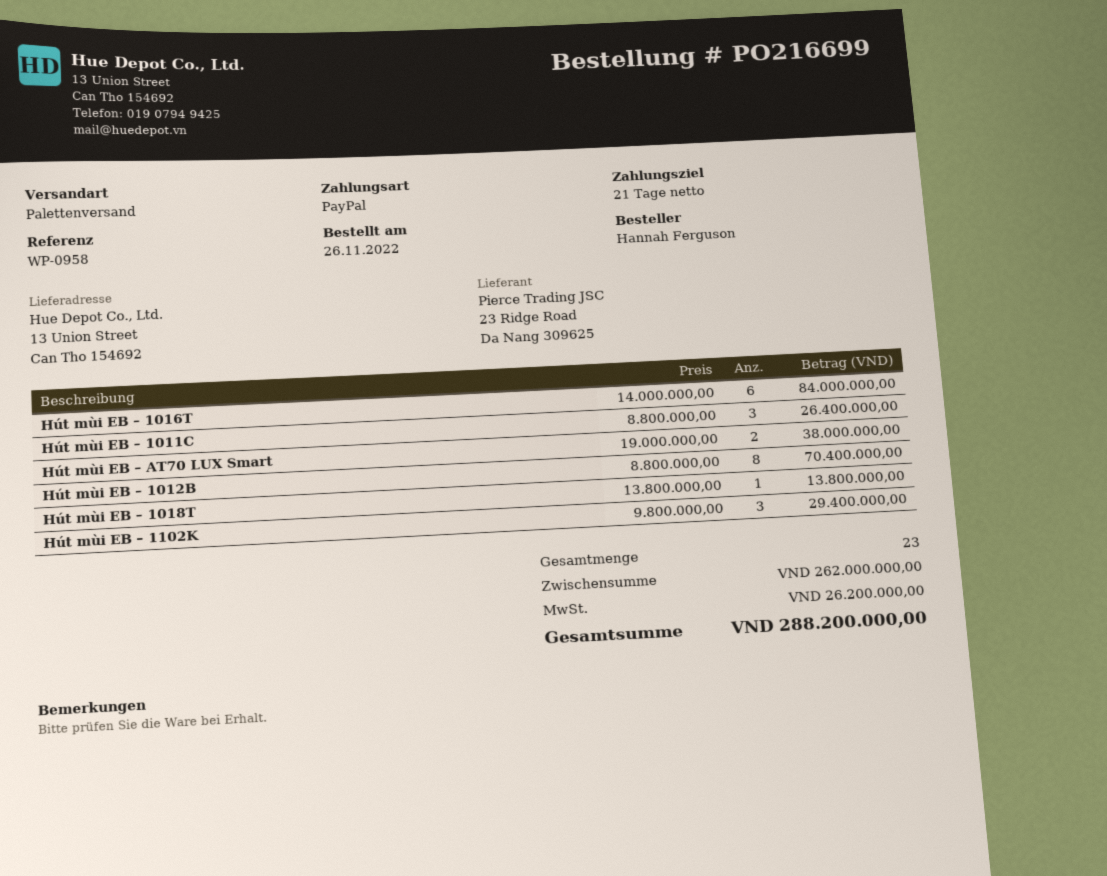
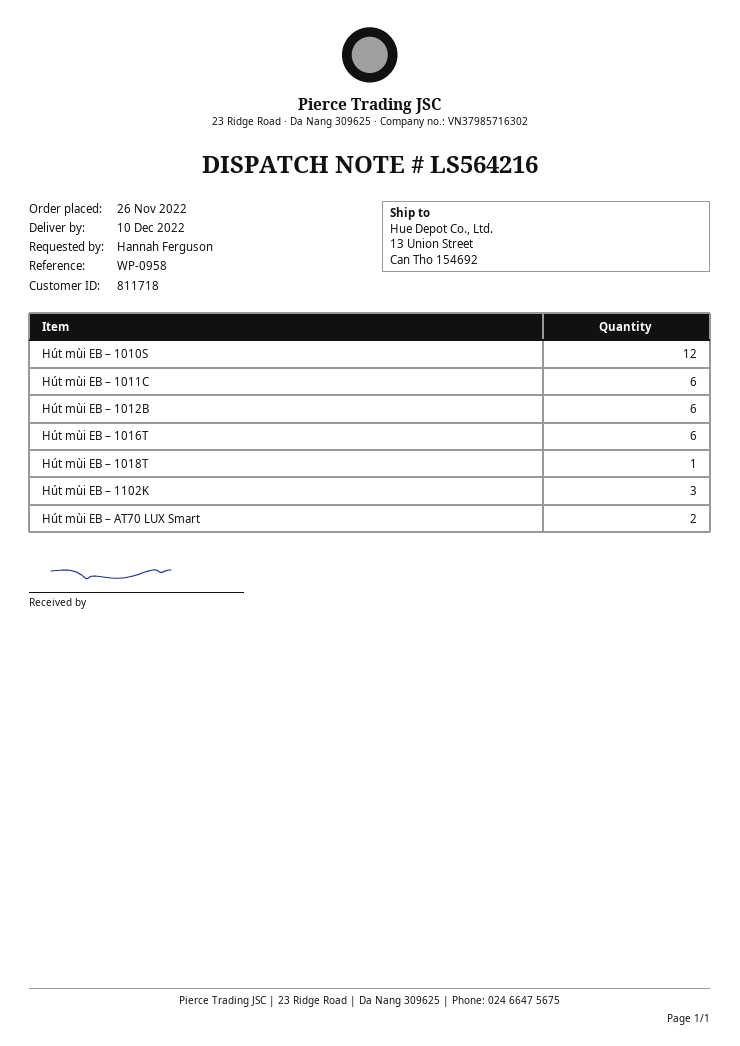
Hút mùi EB – 1011C: 3 -> 6
Hút mùi EB – 1012B: 8 -> 6
Hút mùi EB – 1010S: none -> 12

